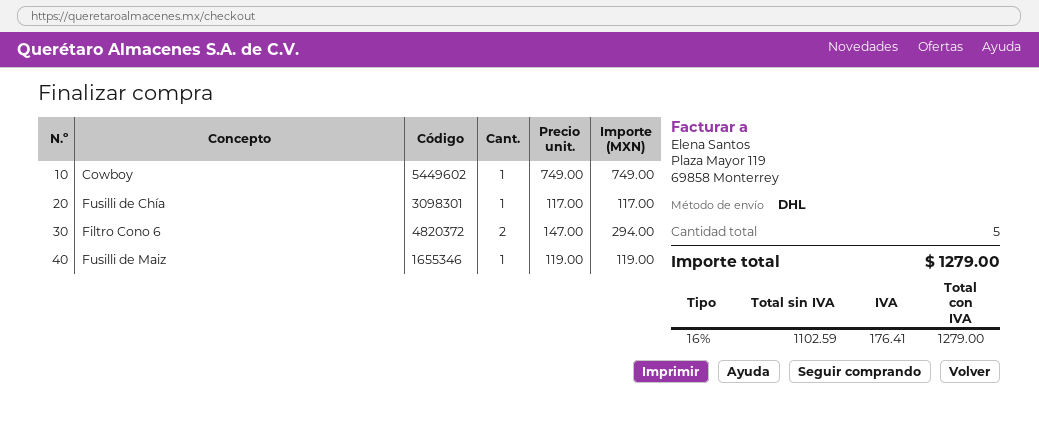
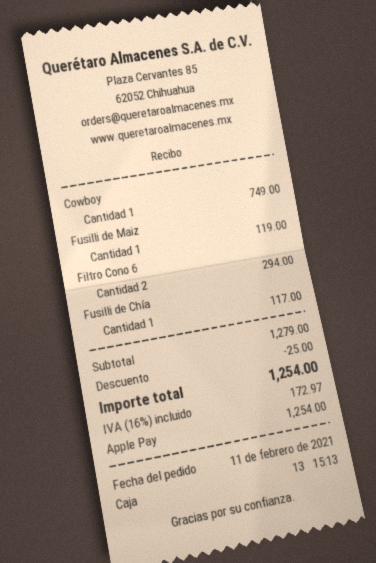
discount: none -> 25.00
tax: 16% = 176.41 -> 16% = 172.97
total: 1279.00 -> 1254.00

